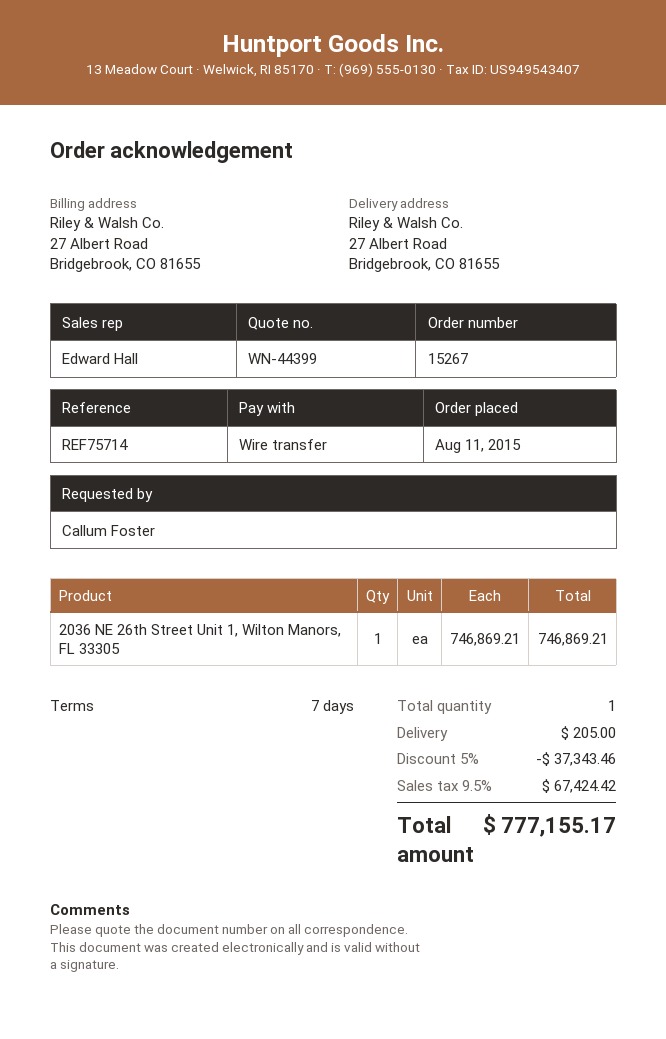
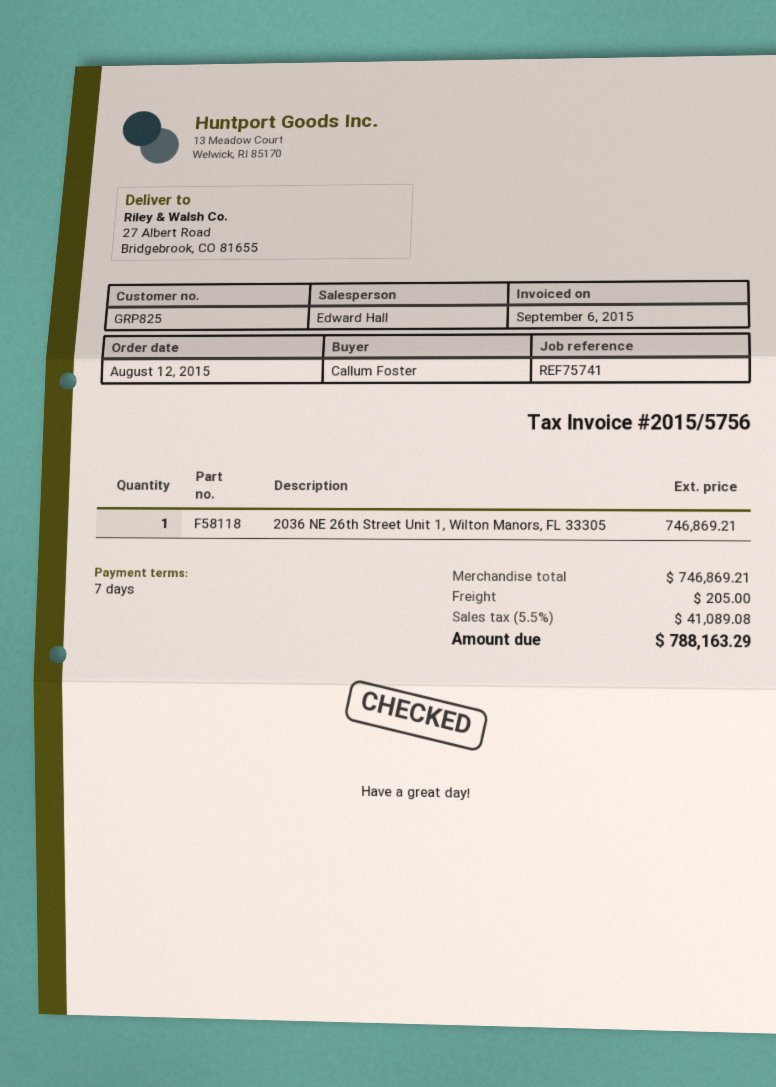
order date: 2015-08-11 -> 2015-08-12
reference: REF75714 -> REF75741
discount: 5% = 37343.46 -> none
tax: 9.5% = 67424.42 -> 5.5% = 41089.08
total: 777155.17 -> 788163.29

